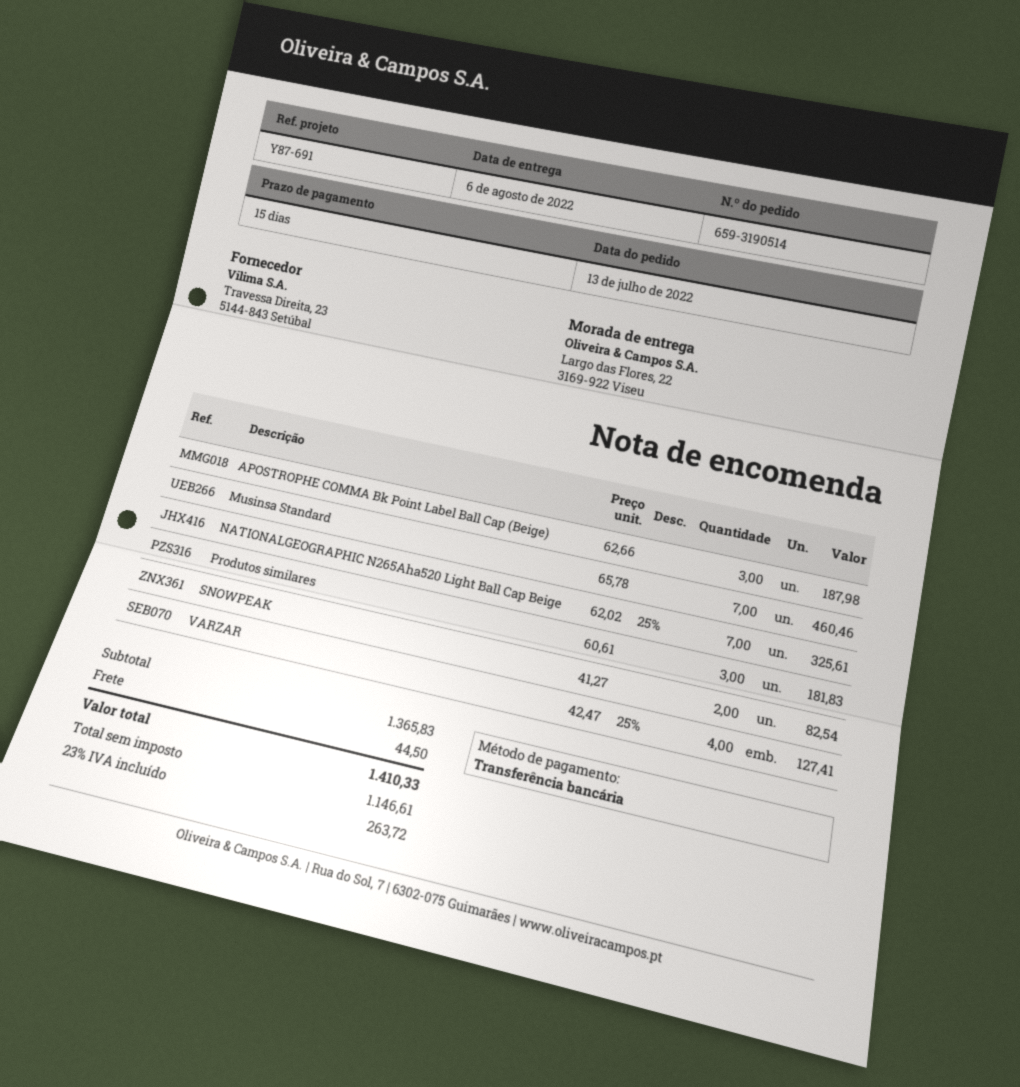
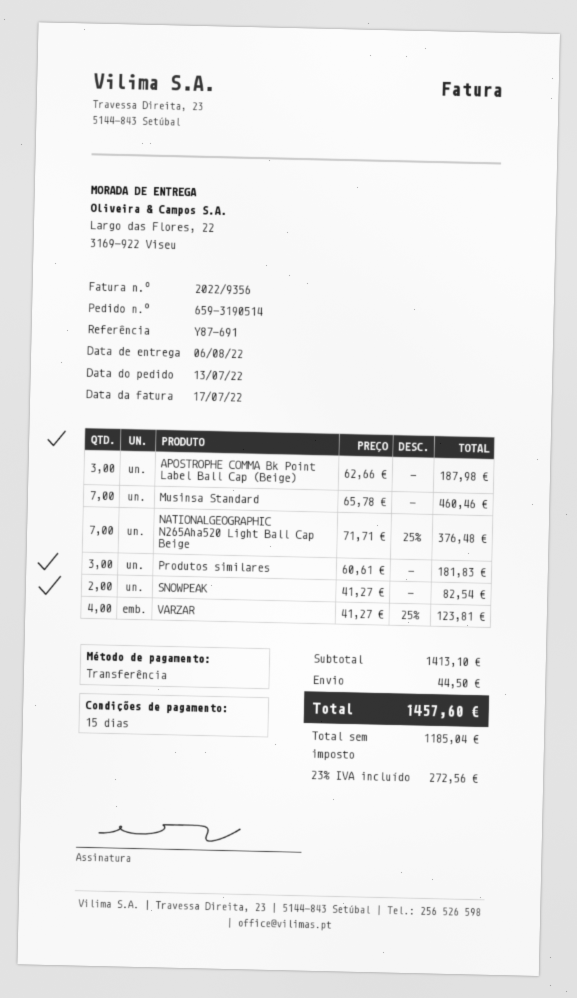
NATIONALGEOGRAPHIC N265Aha520 Light Ball Cap Beige: 7 x 62.02 - 25% = 325.61 -> 7 x 71.71 - 25% = 376.48
VARZAR: 4 x 42.47 - 25% = 127.41 -> 4 x 41.27 - 25% = 123.81
subtotal: 1365.83 -> 1413.10
net: 1146.61 -> 1185.04
tax: 23% = 263.72 -> 23% = 272.56
total: 1410.33 -> 1457.60

